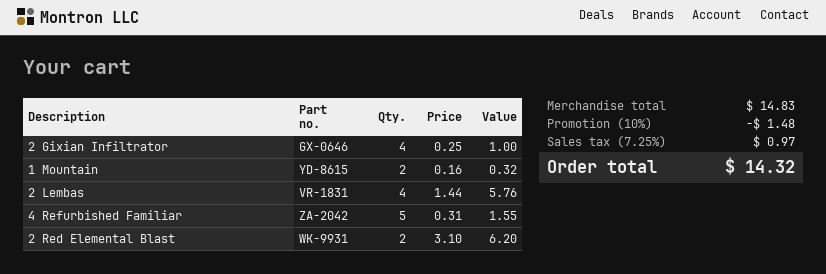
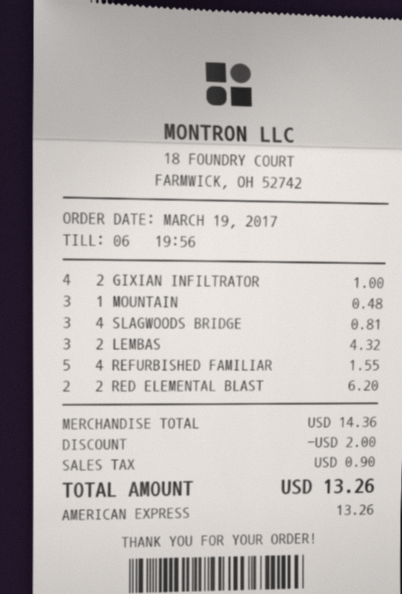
1 Mountain: 2 for 0.32 -> 3 for 0.48
2 Lembas: 4 for 5.76 -> 3 for 4.32
4 SLAGWOODS BRIDGE: none -> 3 for 0.81
subtotal: 14.83 -> 14.36
discount: 1.48 -> 2.00
tax: 0.97 -> 0.90
total: 14.32 -> 13.26

